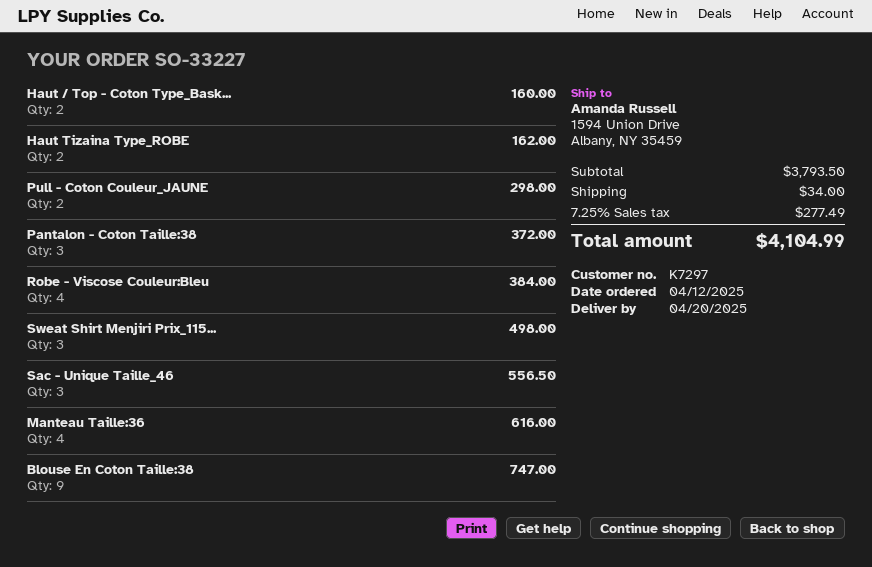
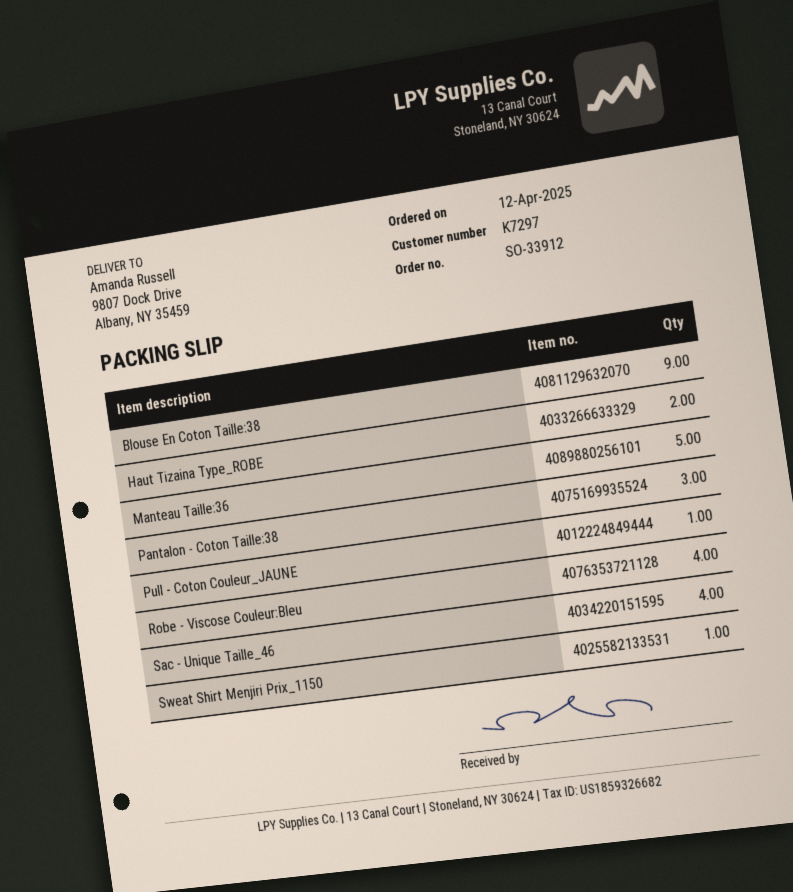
order number: SO-33227 -> SO-33912
ship to: 1594 Union Drive, Albany, NY 35459 -> 9807 Dock Drive, Albany, NY 35459
Haut / Top - Coton Type_Bask...: 2 -> none
Pull - Coton Couleur_JAUNE: 2 -> 1
Sweat Shirt Menjiri Prix_115...: 3 -> 1
Sac - Unique Taille_46: 3 -> 4
Manteau Taille:36: 4 -> 5

